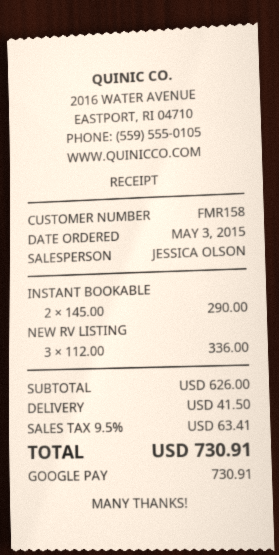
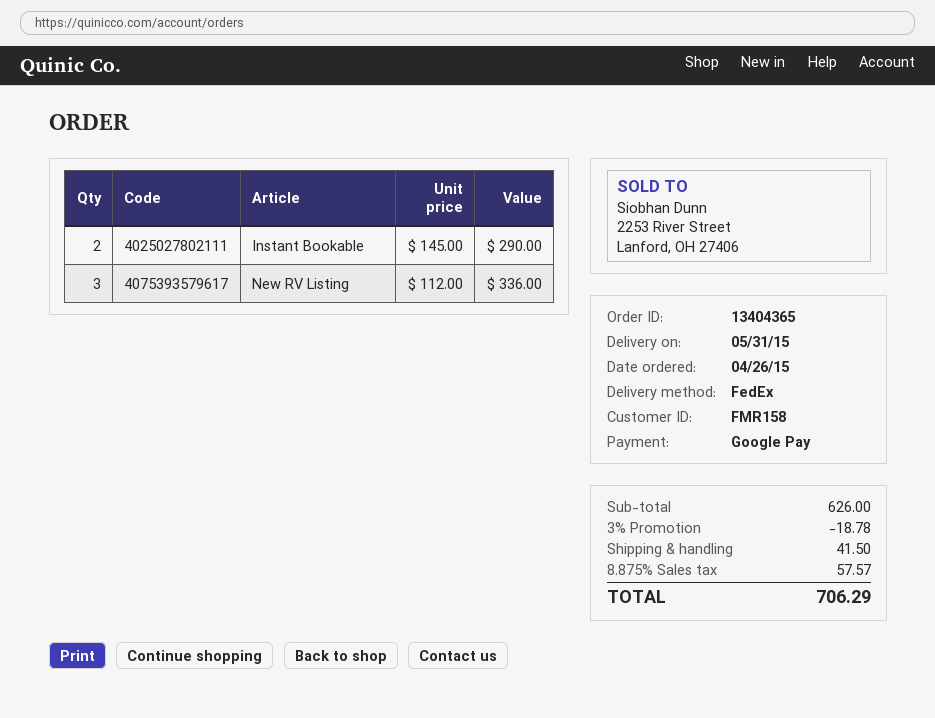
order date: 2015-05-03 -> 2015-04-26
discount: none -> 3% = 18.78
tax: 9.5% = 63.41 -> 8.875% = 57.57
total: 730.91 -> 706.29

